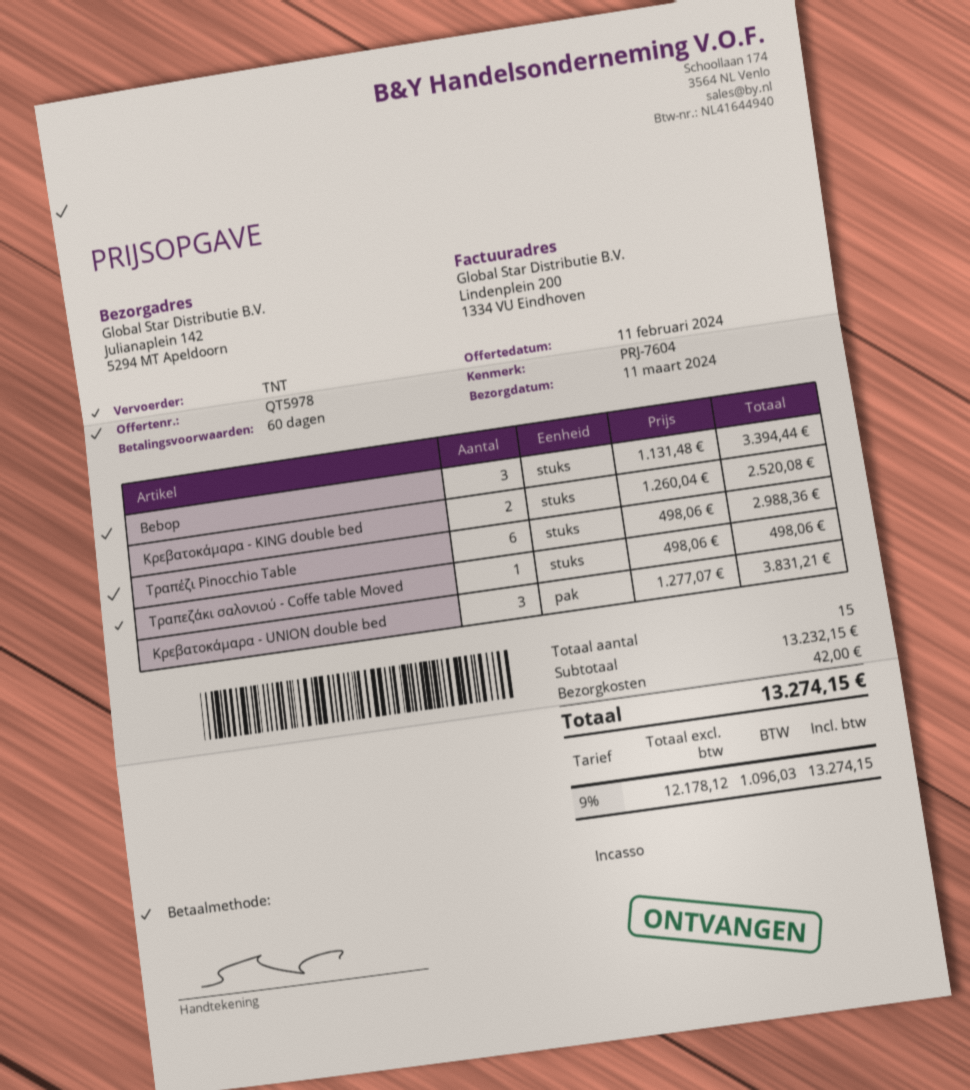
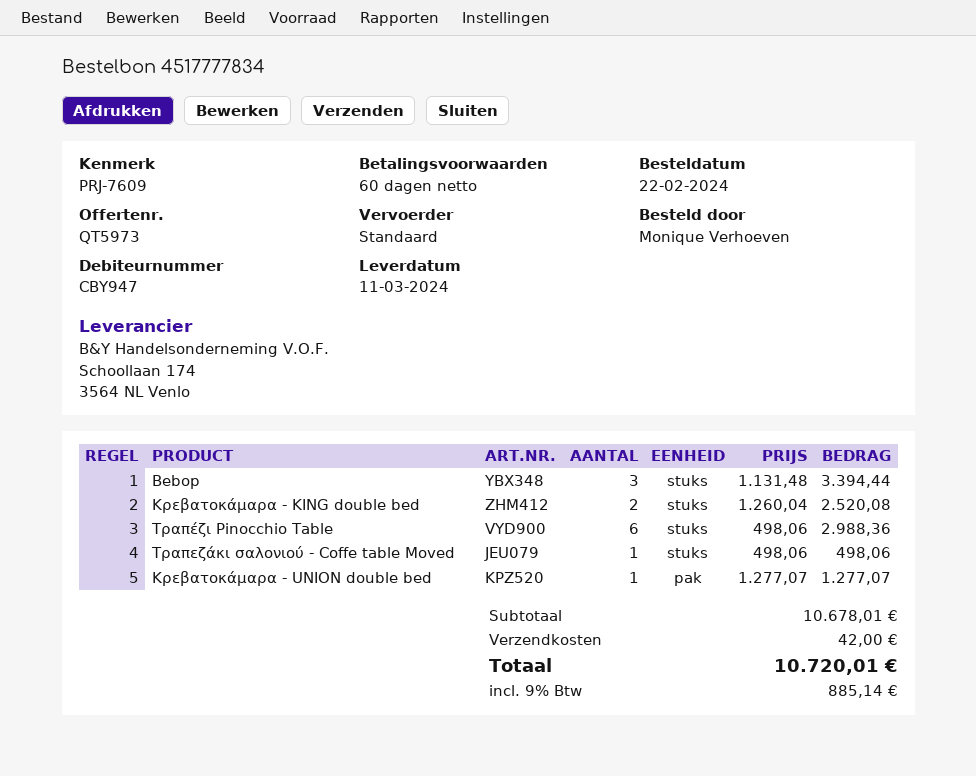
quote number: QT5978 -> QT5973
reference: PRJ-7604 -> PRJ-7609
shipping method: TNT -> standard
Κρεβατοκάμαρα - UNION double bed: 3 x 1277.07 = 3831.21 -> 1 x 1277.07 = 1277.07
subtotal: 13232.15 -> 10678.01
tax: 9% = 1096.03 -> 9% = 885.14
total: 13274.15 -> 10720.01

